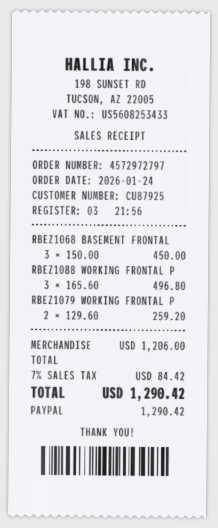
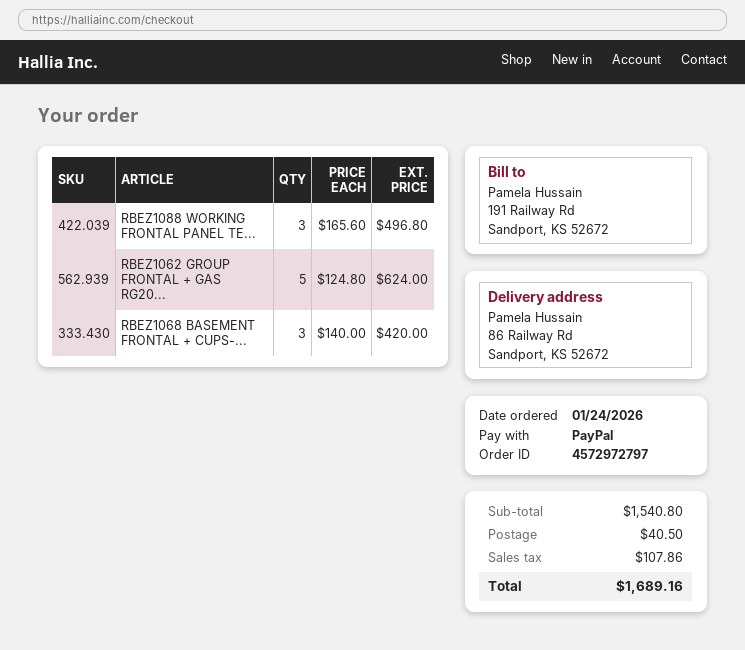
RBEZ1068 BASEMENT FRONTAL: 3 x 150.00 = 450.00 -> 3 x 140.00 = 420.00
RBEZ1079 WORKING FRONTAL P: 2 x 129.60 = 259.20 -> none
RBEZ1062 GROUP FRONTAL + GAS RG20...: none -> 5 x 124.80 = 624.00
subtotal: 1206.00 -> 1540.80
shipping: none -> 40.50
tax: 84.42 -> 107.86
total: 1290.42 -> 1689.16

